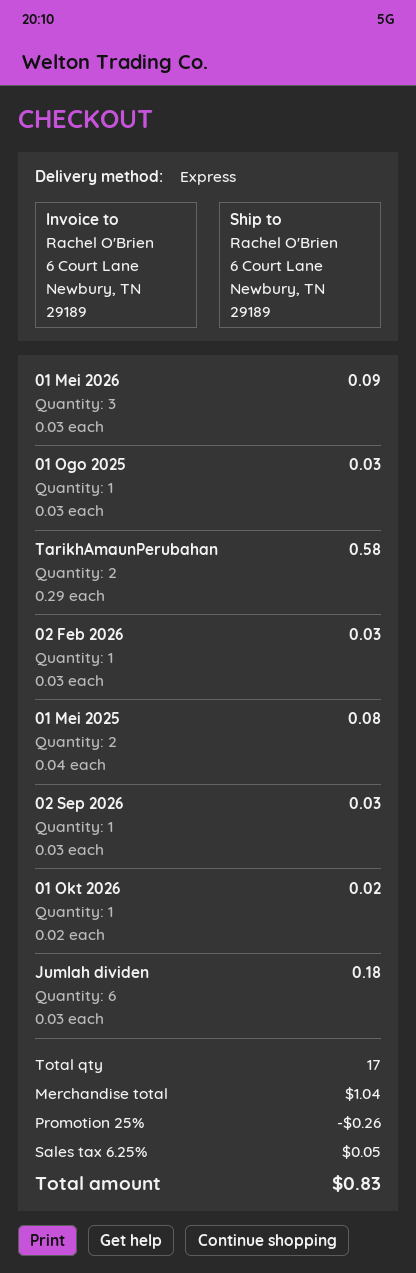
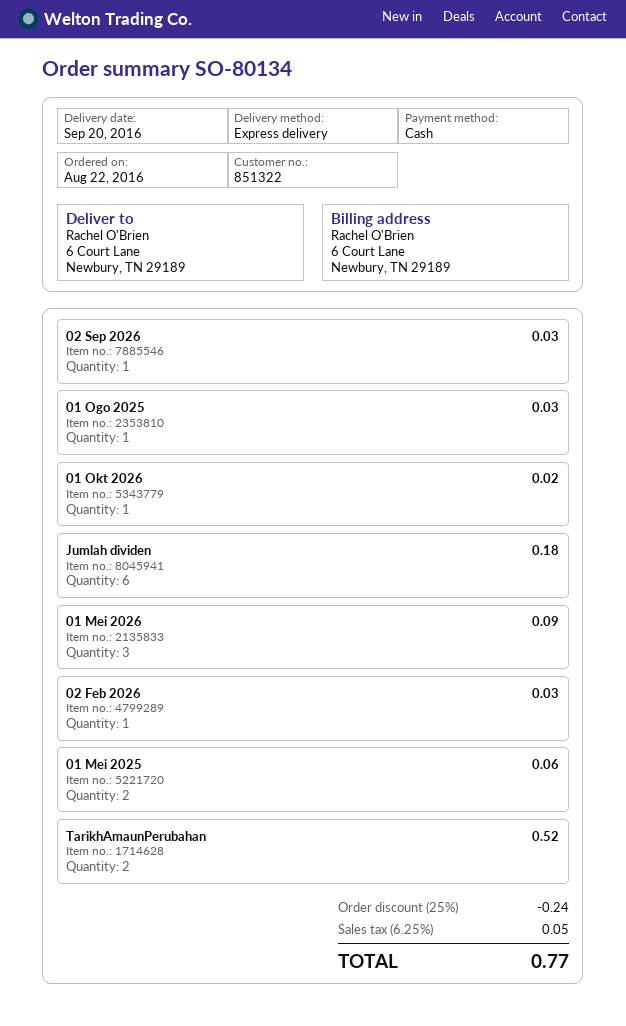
TarikhAmaunPerubahan: 2 for 0.58 -> 2 for 0.52
01 Mei 2025: 2 for 0.08 -> 2 for 0.06
discount: 25% = 0.26 -> 25% = 0.24
total: 0.83 -> 0.77

